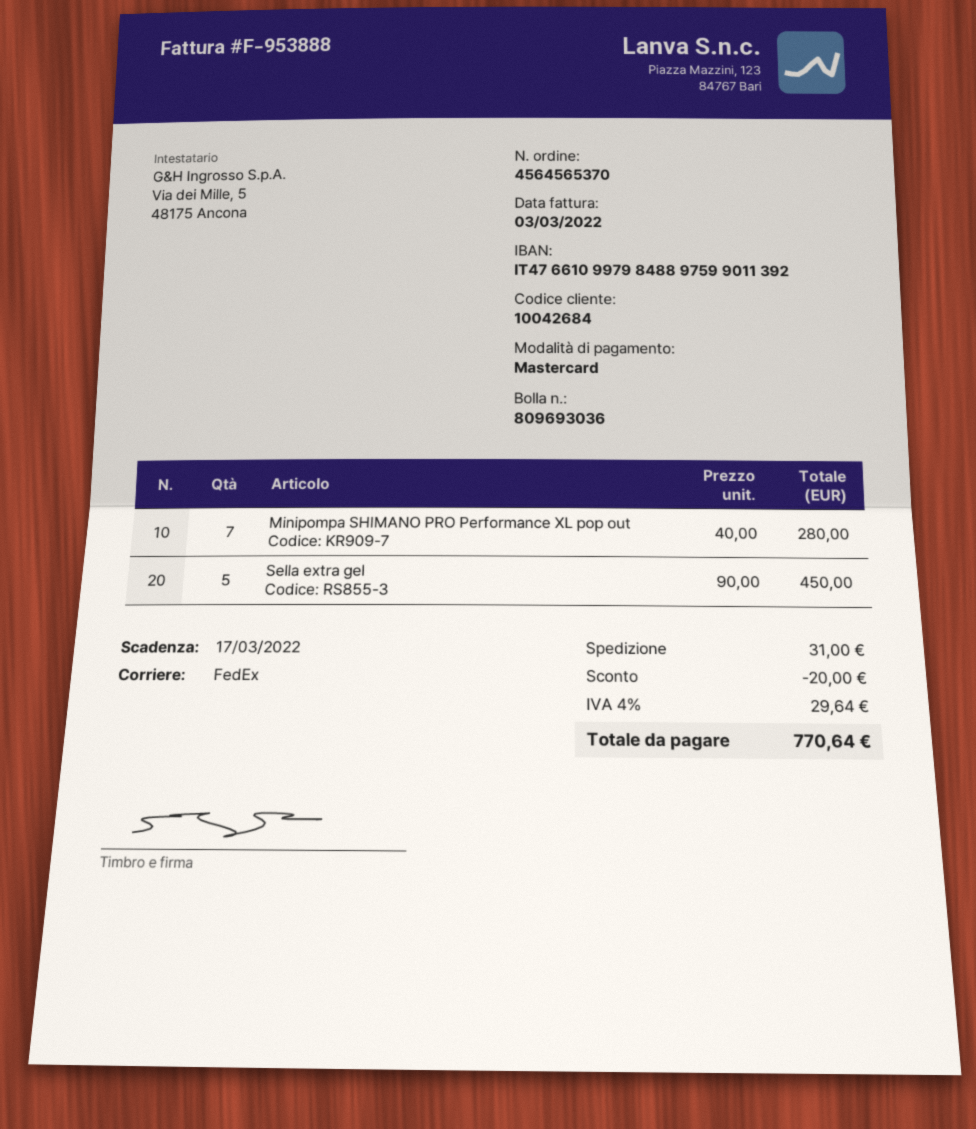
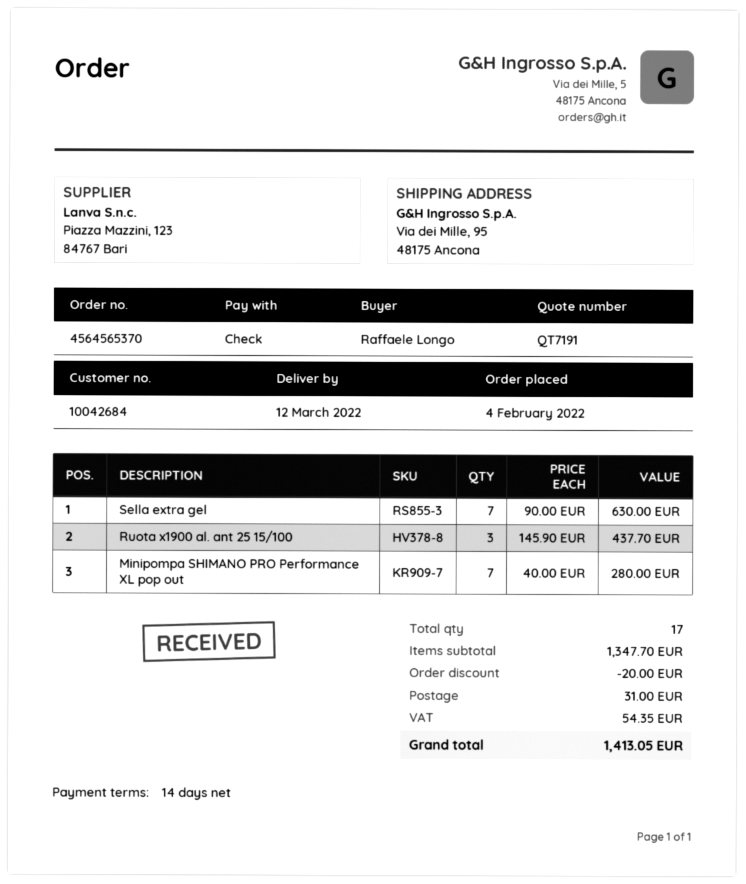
payment method: Mastercard -> cheque
Sella extra gel: 5 x 90.00 = 450.00 -> 7 x 90.00 = 630.00
Ruota x1900 al. ant 25 15/100: none -> 3 x 145.90 = 437.70
tax: 29.64 -> 54.35
total: 770.64 -> 1413.05

